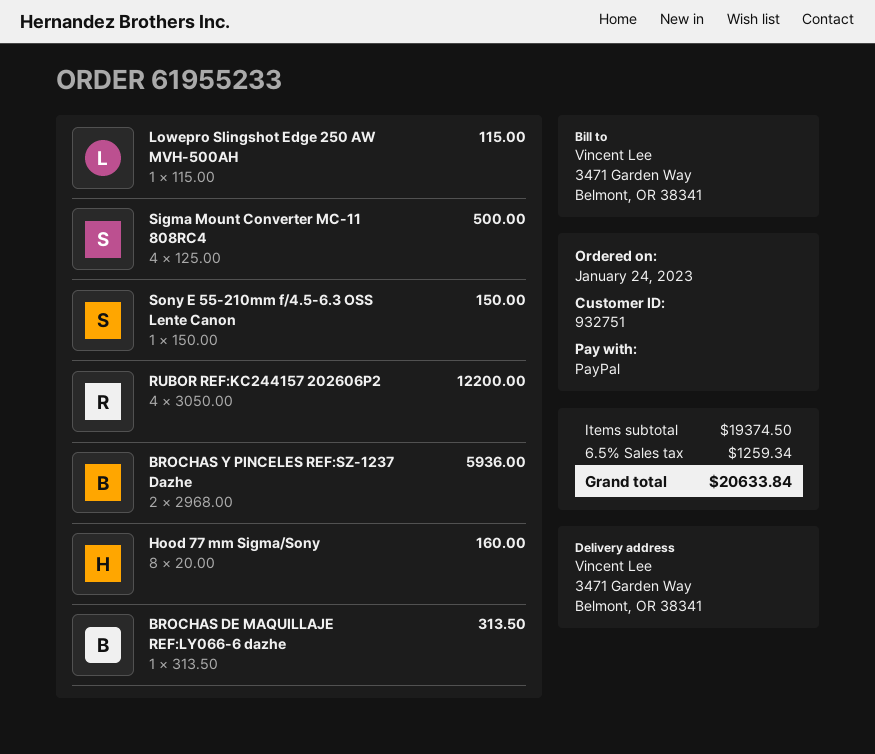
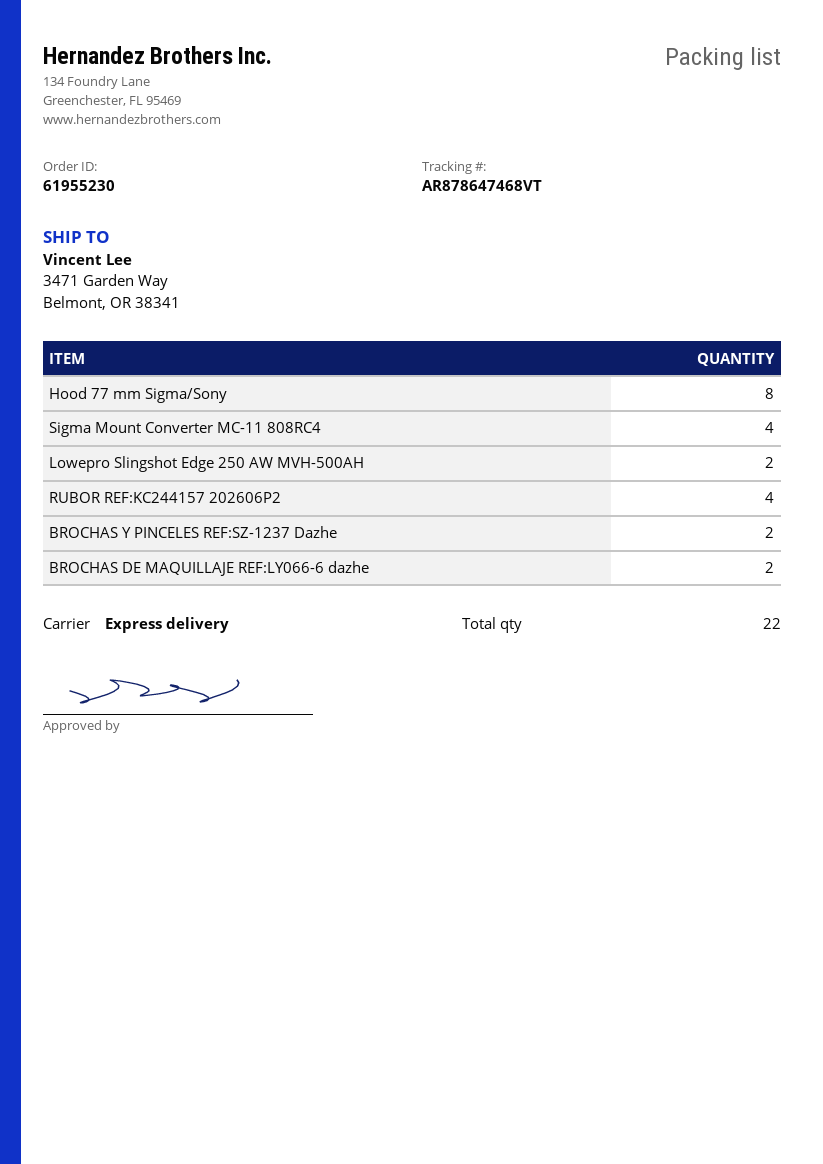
order number: 61955233 -> 61955230
Lowepro Slingshot Edge 250 AW MVH-500AH: 1 -> 2
Sony E 55-210mm f/4.5-6.3 OSS Lente Canon: 1 -> none
BROCHAS DE MAQUILLAJE REF:LY066-6 dazhe: 1 -> 2

